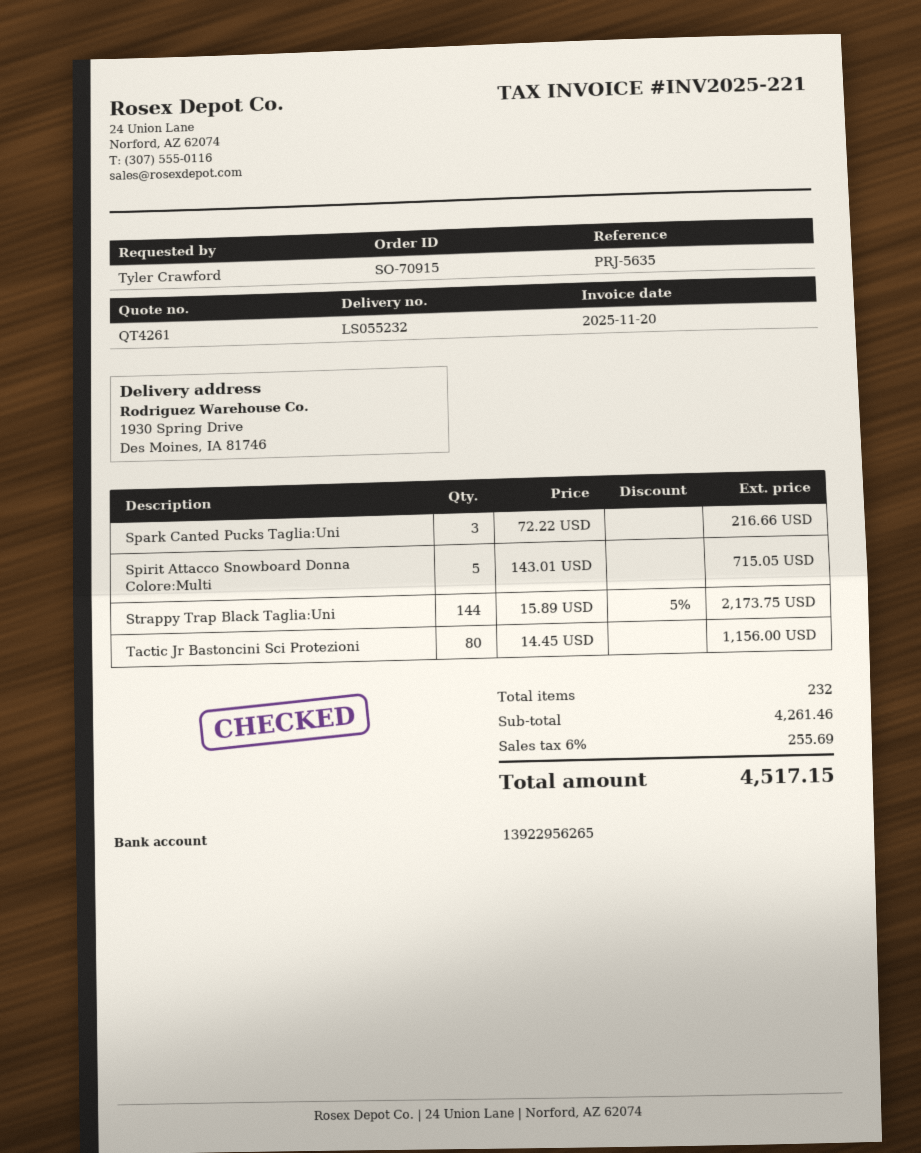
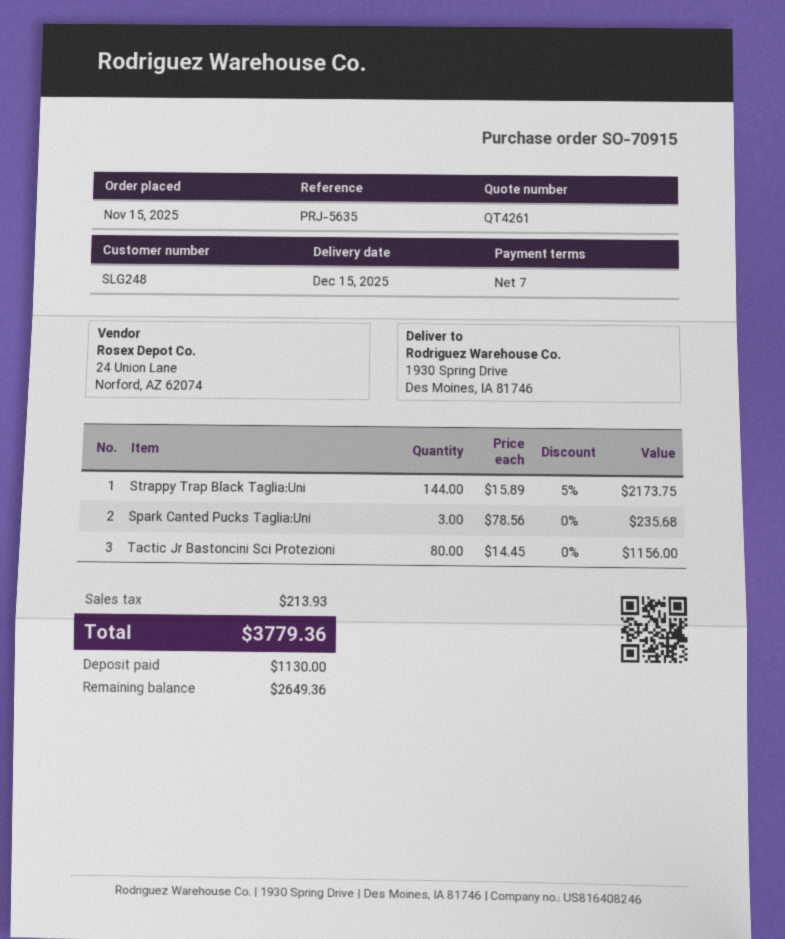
Spark Canted Pucks Taglia:Uni: 3 x 72.22 = 216.66 -> 3 x 78.56 = 235.68
Spirit Attacco Snowboard Donna Colore:Multi: 5 x 143.01 = 715.05 -> none
tax: 255.69 -> 213.93
total: 4517.15 -> 3779.36

